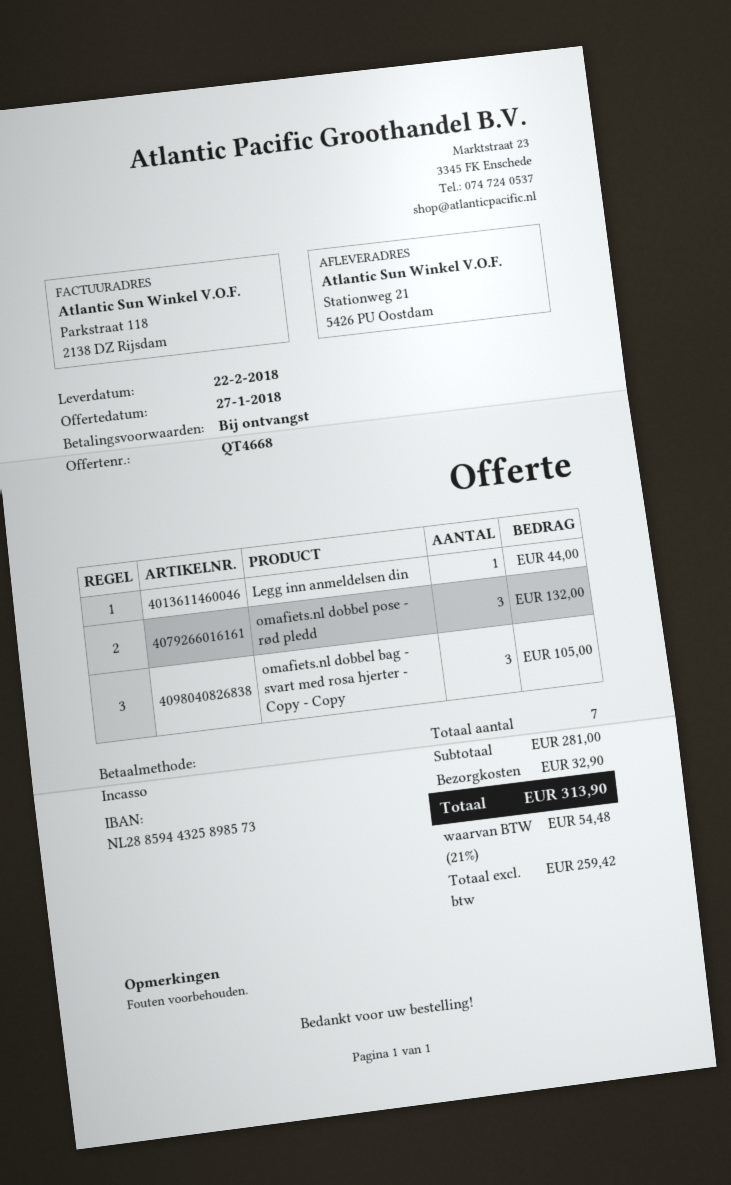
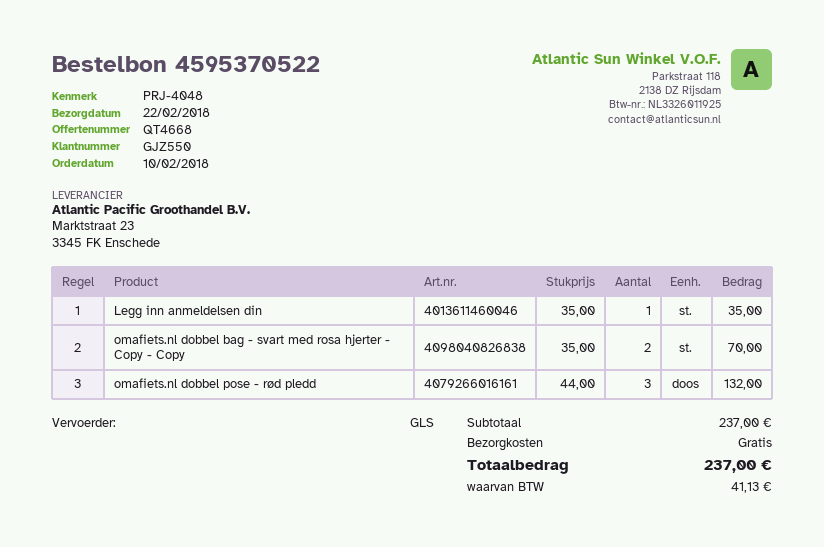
Legg inn anmeldelsen din: 1 for 44.00 -> 1 for 35.00
omafiets.nl dobbel bag - svart med rosa hjerter - Copy - Copy: 3 for 105.00 -> 2 for 70.00
subtotal: 281.00 -> 237.00
shipping: 32.90 -> 0.00
tax: 54.48 -> 41.13
total: 313.90 -> 237.00

